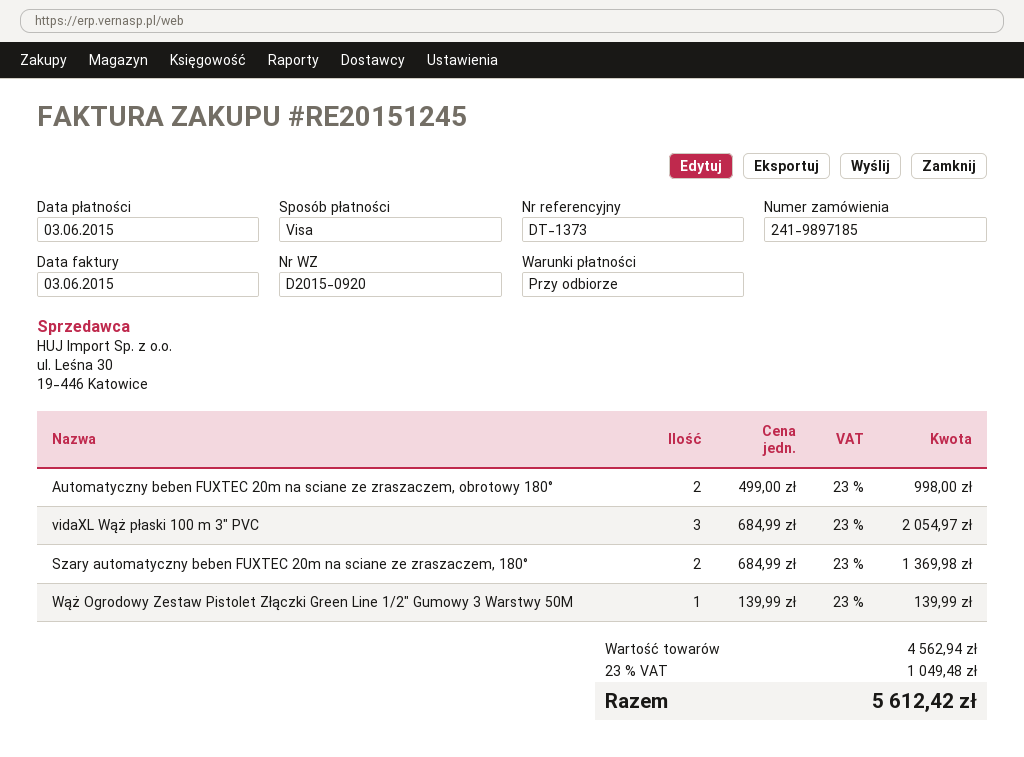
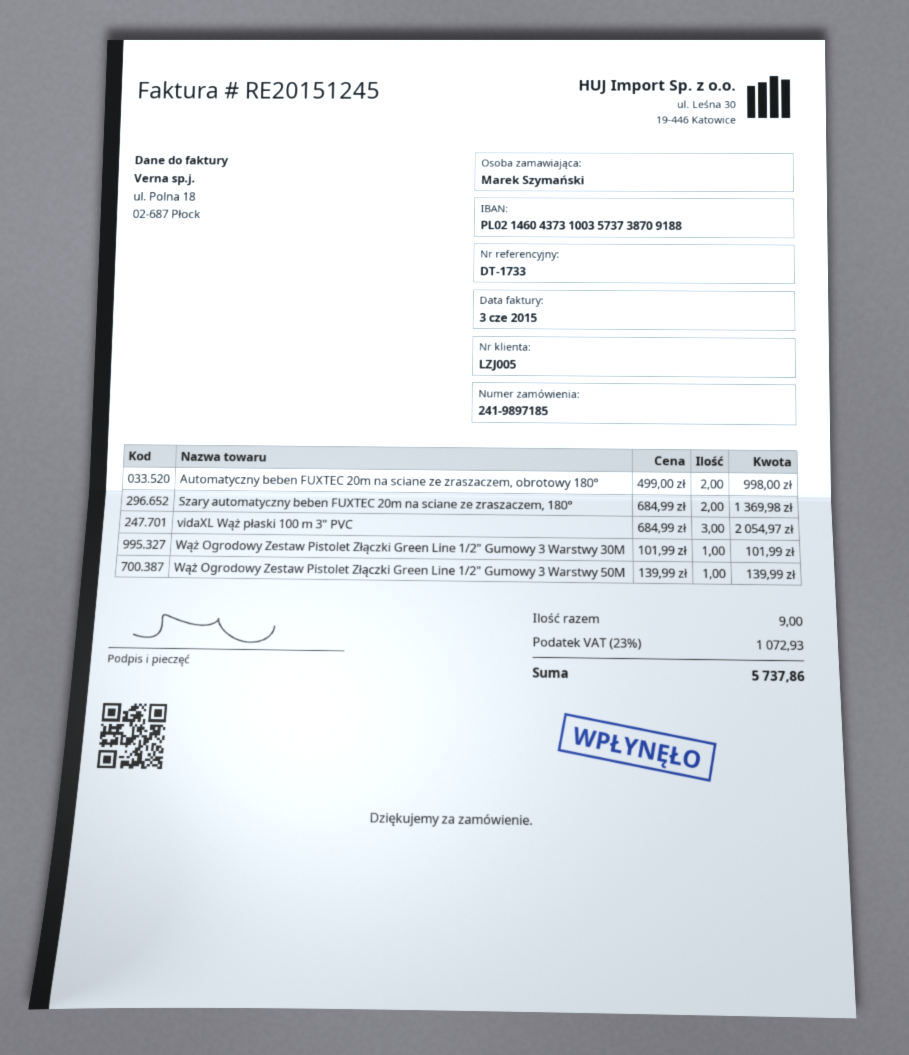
reference: DT-1373 -> DT-1733
Wąż Ogrodowy Zestaw Pistolet Złączki Green Line 1/2" Gumowy 3 Warstwy 30M: none -> 1 x 101.99 = 101.99
tax: 23% = 1049.48 -> 23% = 1072.93
total: 5612.42 -> 5737.86

